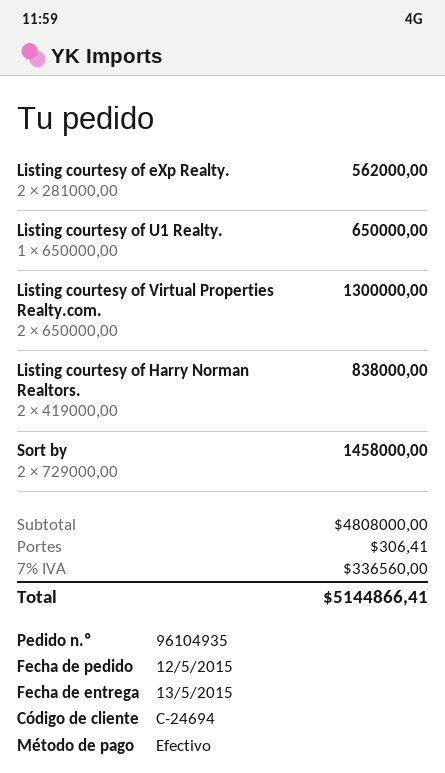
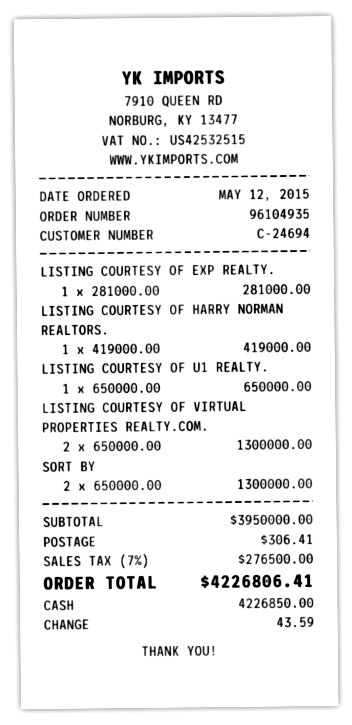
Listing courtesy of eXp Realty.: 2 x 281000.00 = 562000.00 -> 1 x 281000.00 = 281000.00
Listing courtesy of Harry Norman Realtors.: 2 x 419000.00 = 838000.00 -> 1 x 419000.00 = 419000.00
Sort by: 2 x 729000.00 = 1458000.00 -> 2 x 650000.00 = 1300000.00
subtotal: 4808000.00 -> 3950000.00
tax: 7% = 336560.00 -> 7% = 276500.00
total: 5144866.41 -> 4226806.41

